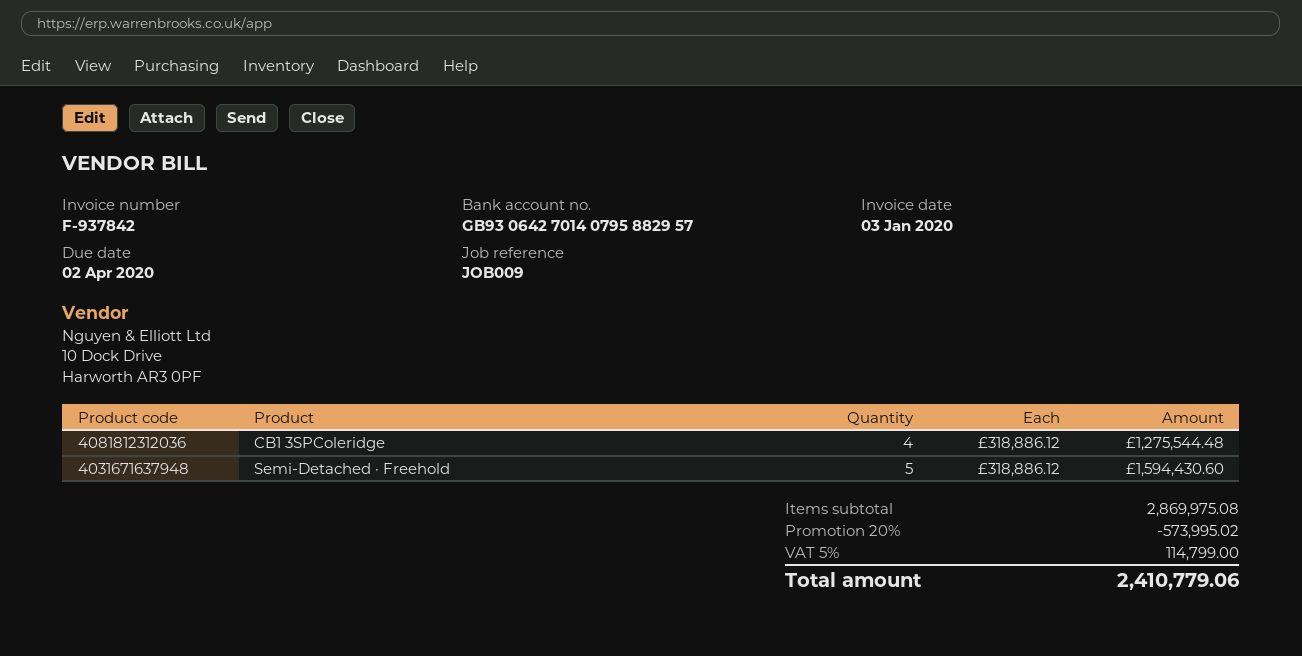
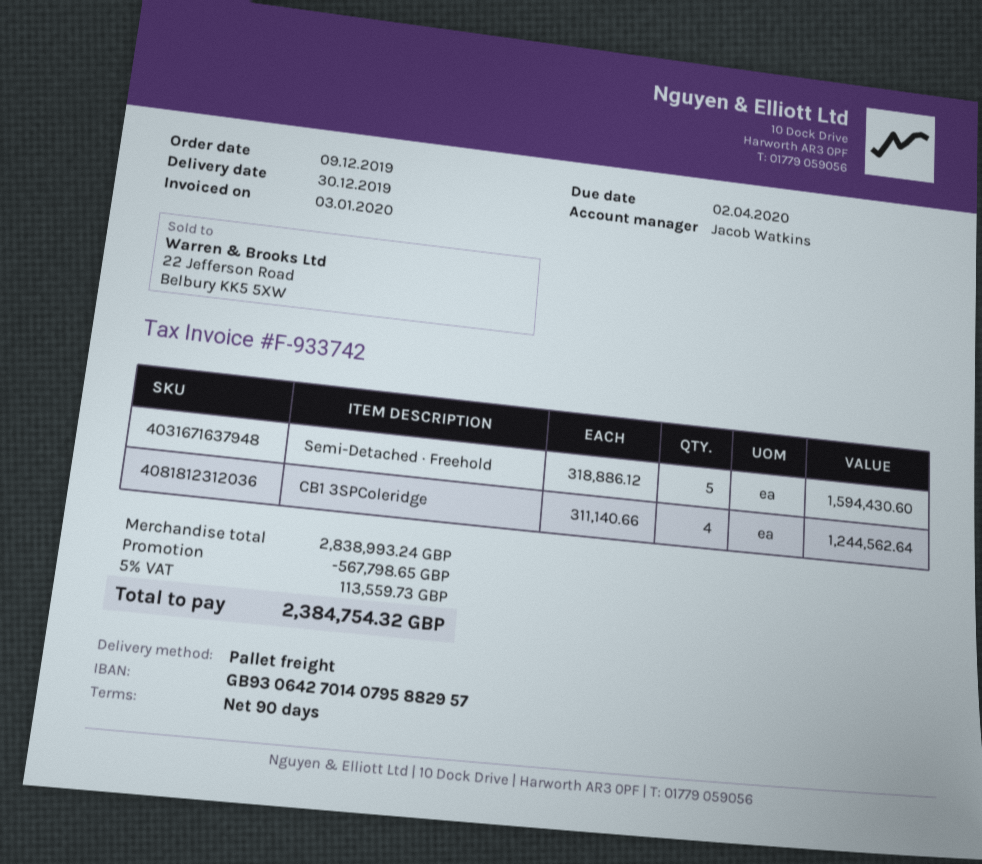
invoice number: F-937842 -> F-933742
CB1 3SPColeridge: 4 x 318886.12 = 1275544.48 -> 4 x 311140.66 = 1244562.64
subtotal: 2869975.08 -> 2838993.24
discount: 573995.02 -> 567798.65
tax: 5% = 114799.00 -> 5% = 113559.73
total: 2410779.06 -> 2384754.32

